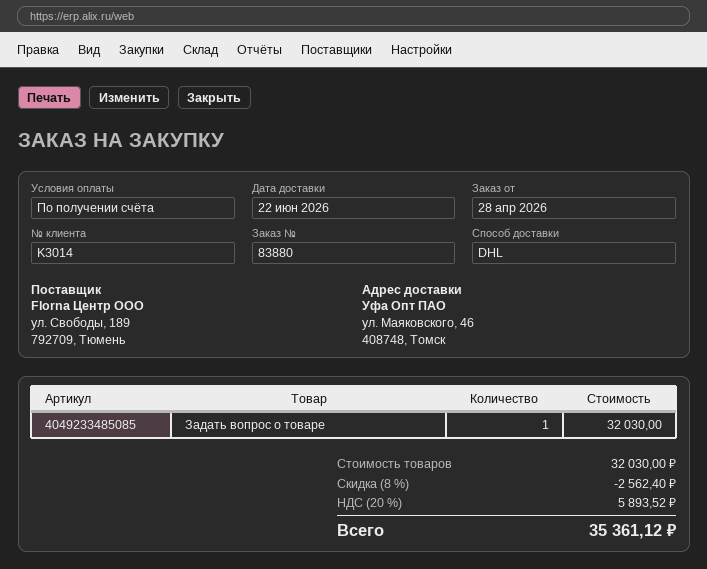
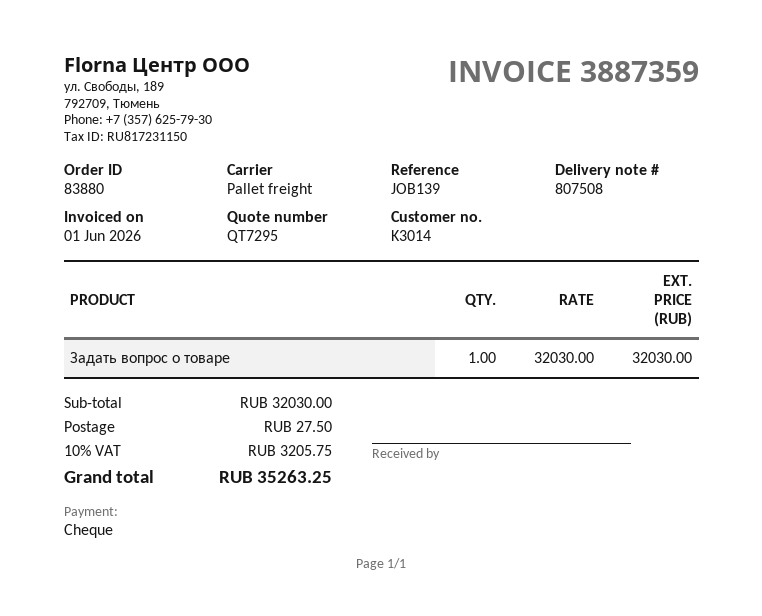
shipping method: DHL -> pallet freight
discount: 8% = 2562.40 -> none
shipping: none -> 27.50
tax: 20% = 5893.52 -> 10% = 3205.75
total: 35361.12 -> 35263.25

